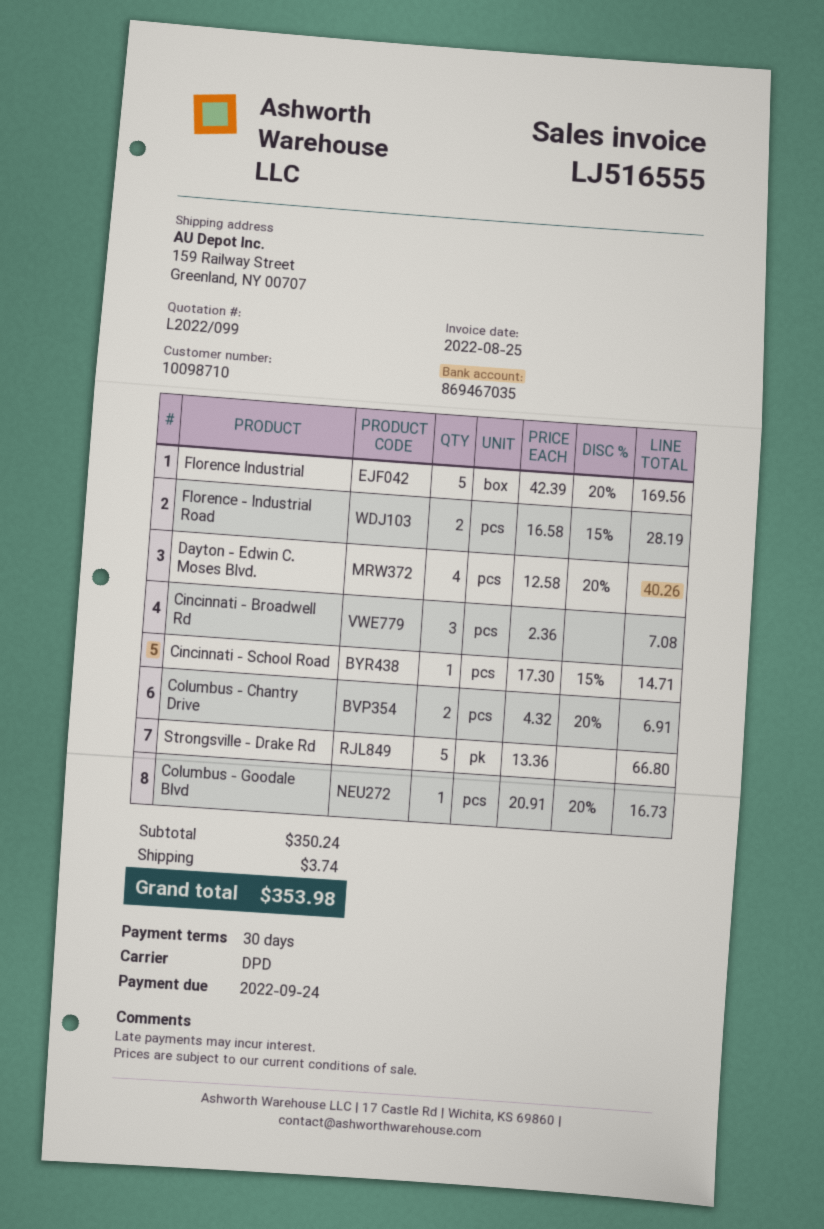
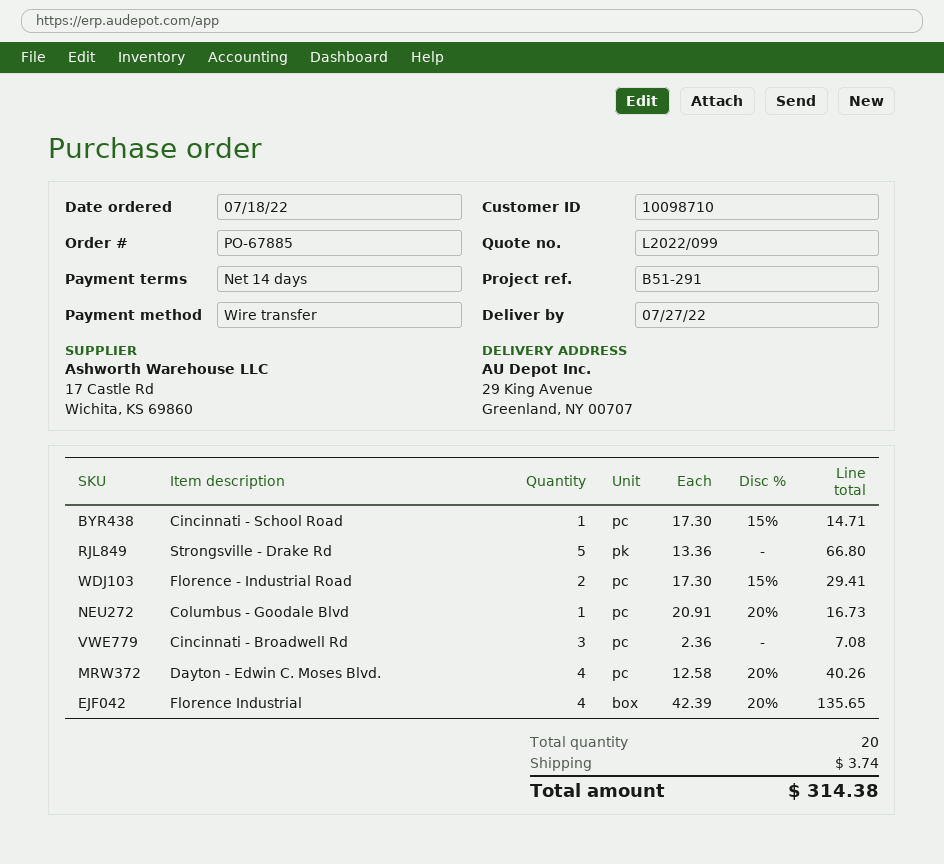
payment terms: 30 days -> 14 days
ship to: 159 Railway Street, Greenland, NY 00707 -> 29 King Avenue, Greenland, NY 00707
Florence Industrial: 5 x 42.39 - 20% = 169.56 -> 4 x 42.39 - 20% = 135.65
Florence - Industrial Road: 2 x 16.58 - 15% = 28.19 -> 2 x 17.30 - 15% = 29.41
Columbus - Chantry Drive: 2 x 4.32 - 20% = 6.91 -> none
total: 353.98 -> 314.38

